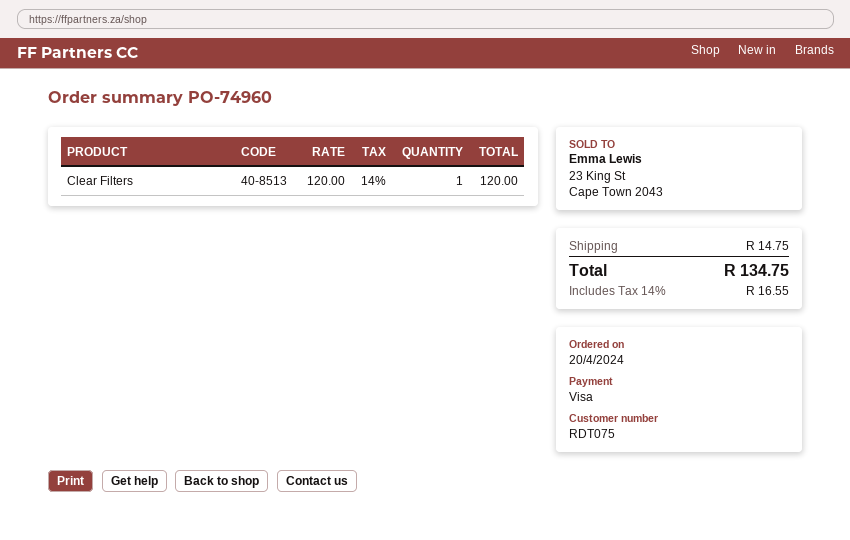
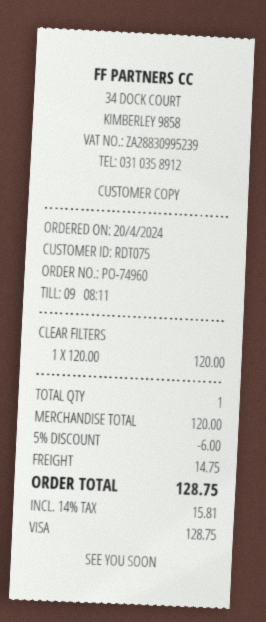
discount: none -> 5% = 6.00
tax: 14% = 16.55 -> 14% = 15.81
total: 134.75 -> 128.75

